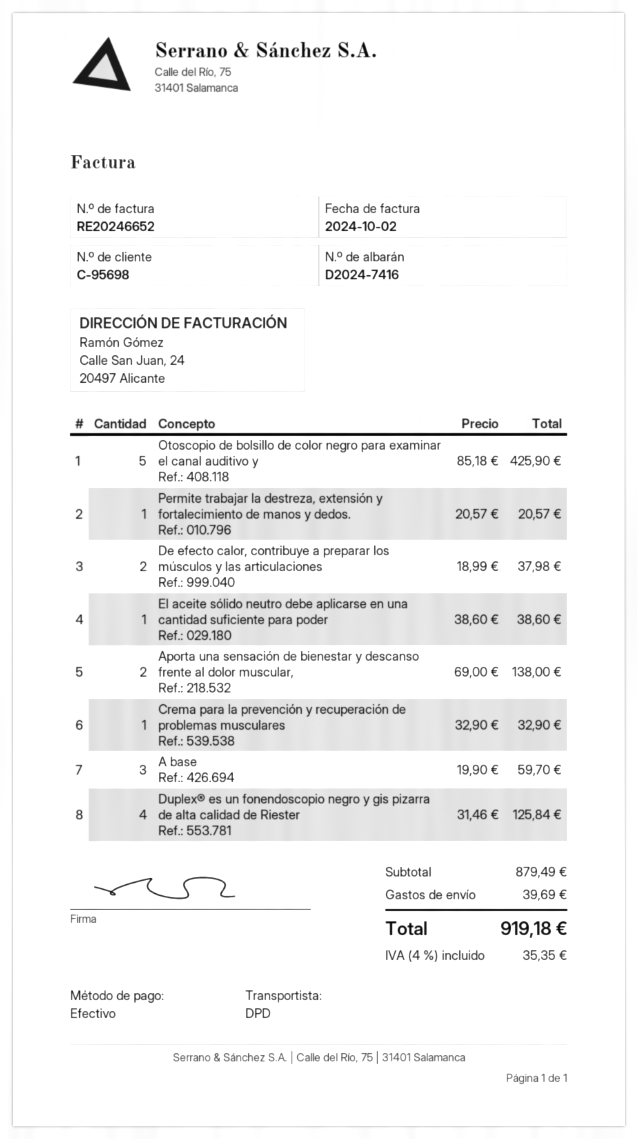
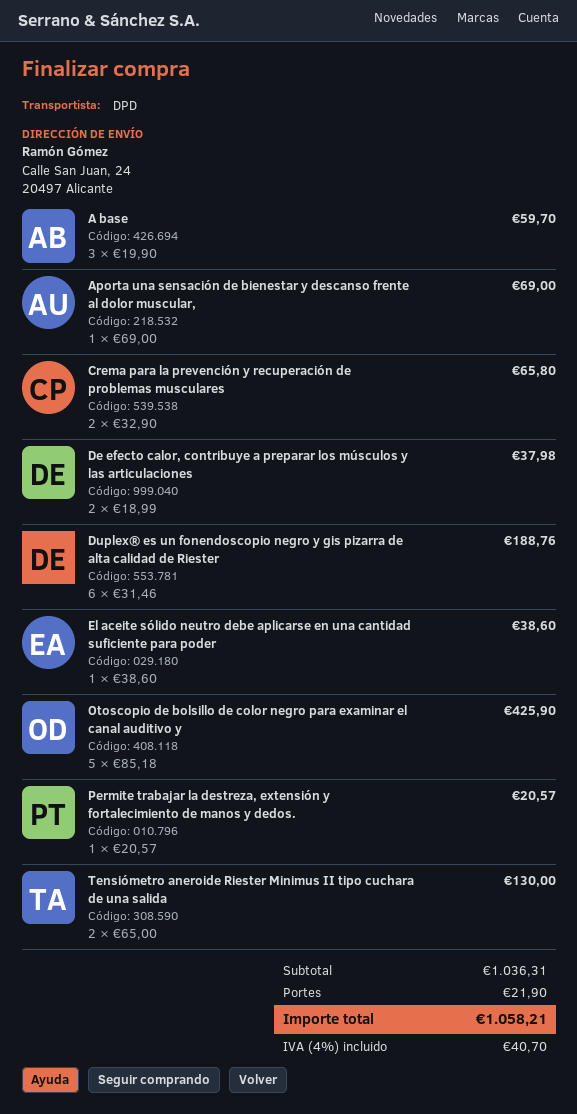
Aporta una sensación de bienestar y descanso frente al dolor muscular,: 2 x 69.00 = 138.00 -> 1 x 69.00 = 69.00
Crema para la prevención y recuperación de problemas musculares: 1 x 32.90 = 32.90 -> 2 x 32.90 = 65.80
Duplex® es un fonendoscopio negro y gis pizarra de alta calidad de Riester: 4 x 31.46 = 125.84 -> 6 x 31.46 = 188.76
Tensiómetro aneroide Riester Minimus II tipo cuchara de una salida: none -> 2 x 65.00 = 130.00
subtotal: 879.49 -> 1036.31
shipping: 39.69 -> 21.90
tax: 4% = 35.35 -> 4% = 40.70
total: 919.18 -> 1058.21

